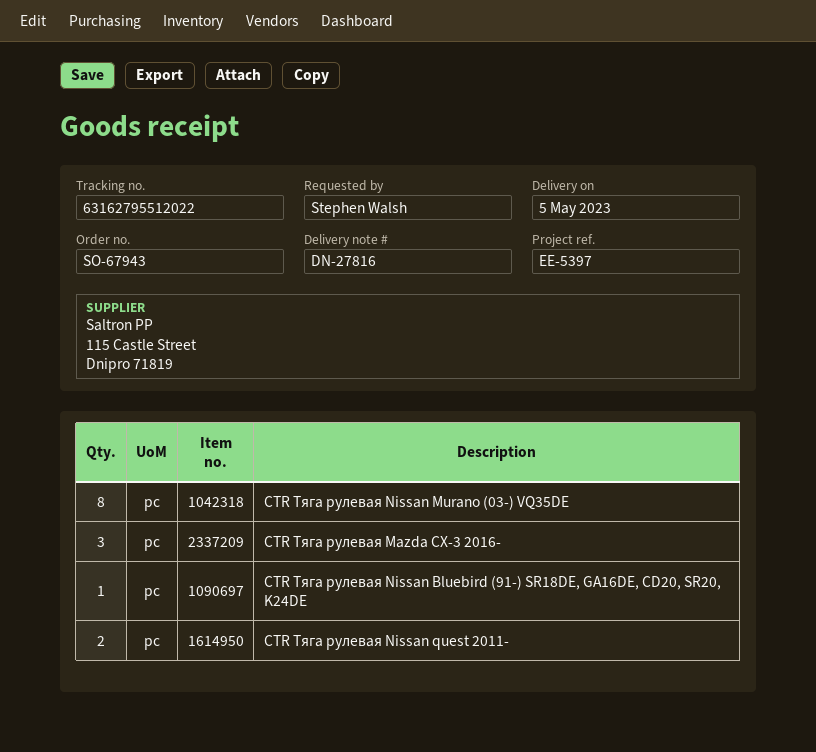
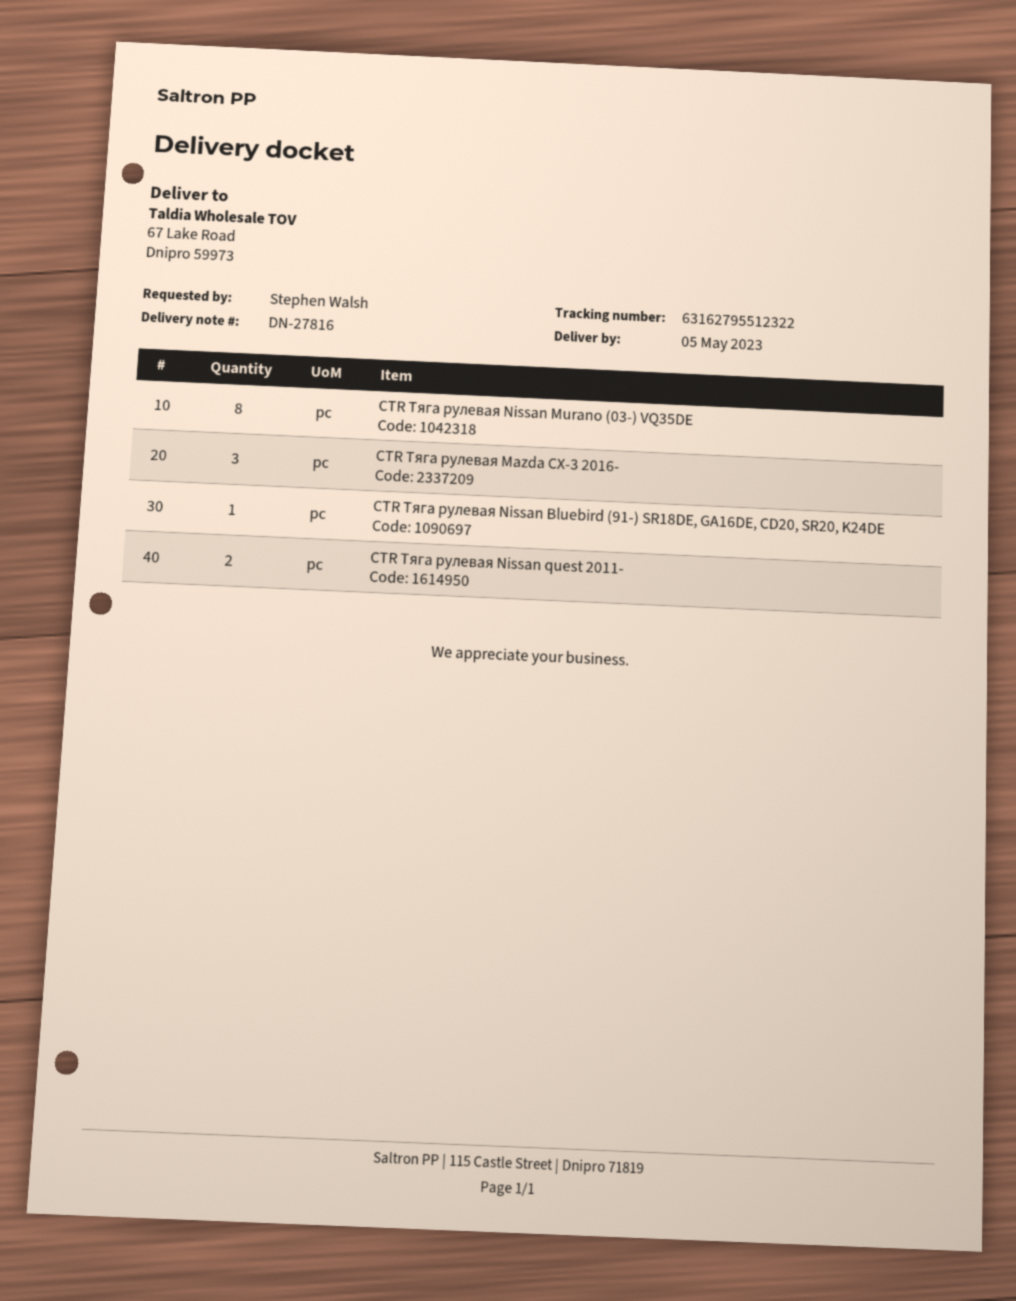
tracking number: 63162795512022 -> 63162795512322

